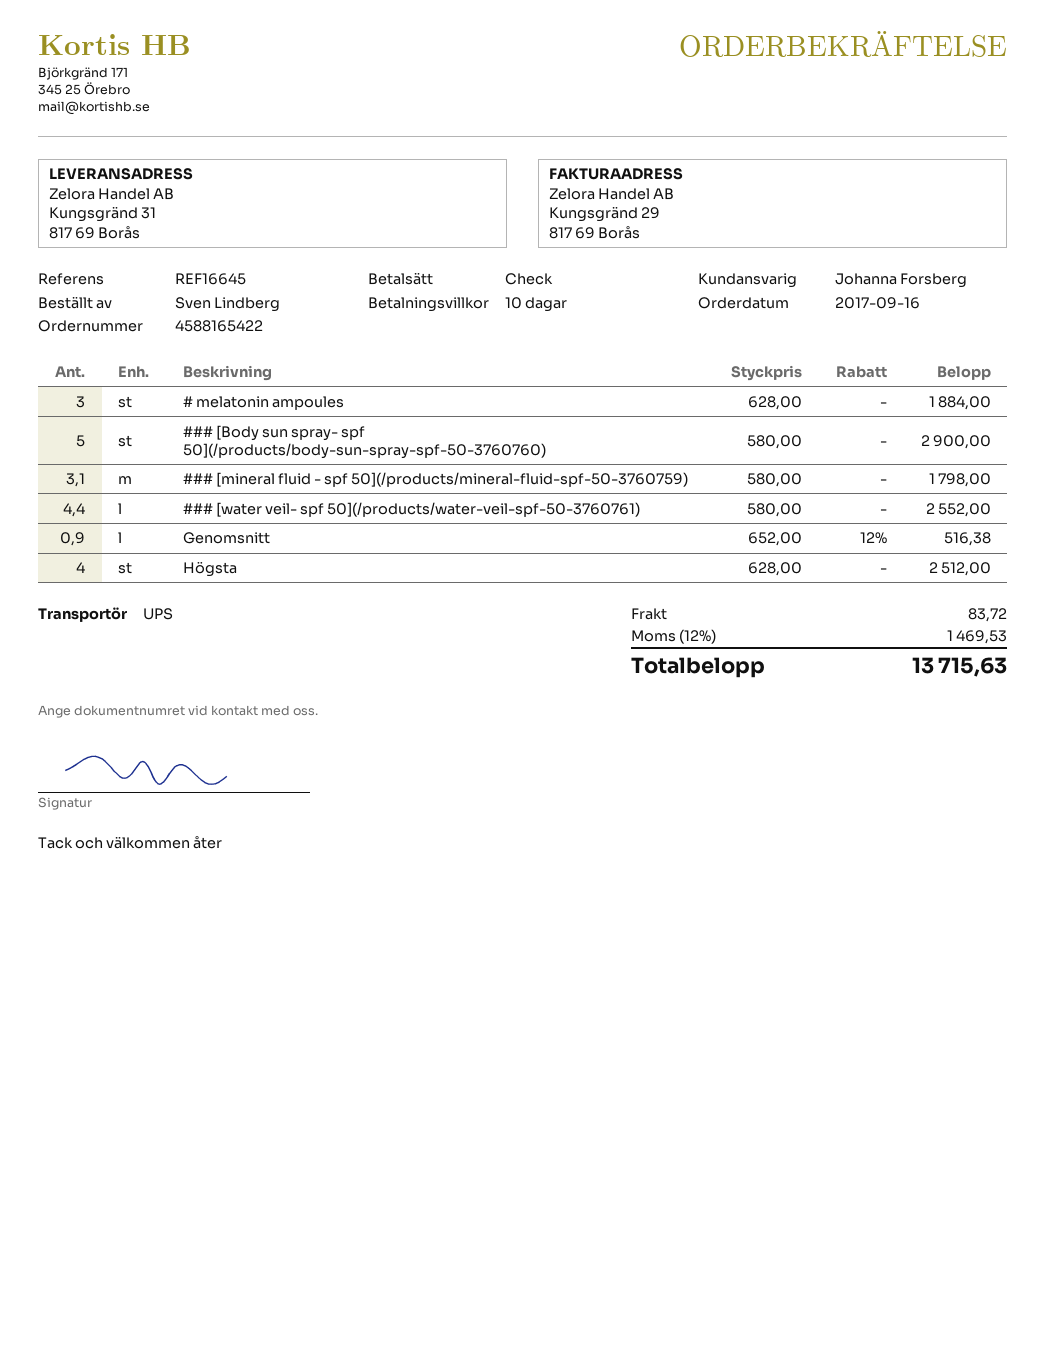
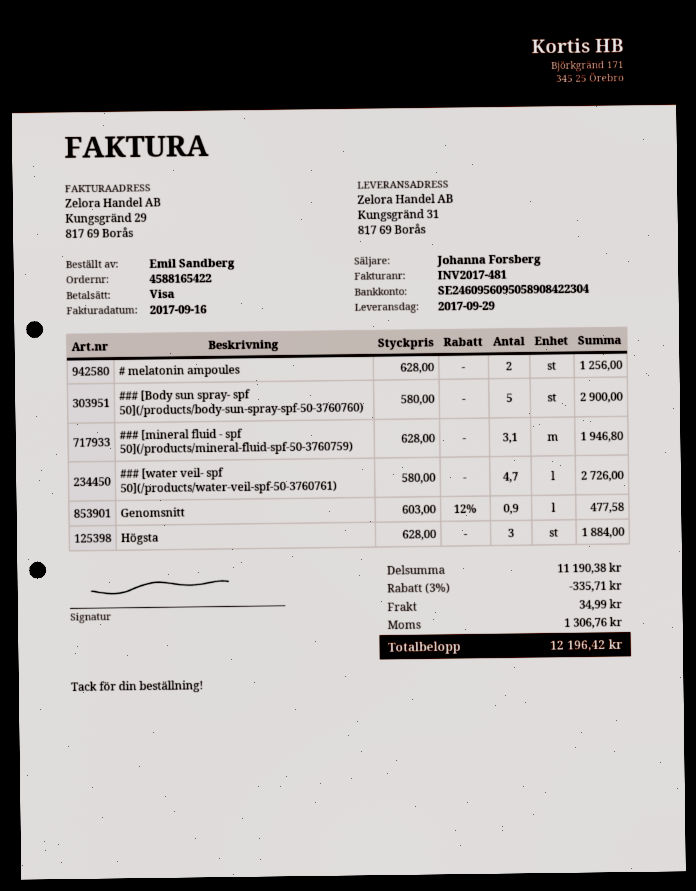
ordered by: Sven Lindberg -> Emil Sandberg
payment method: cheque -> Visa
# melatonin ampoules: 3 x 628.00 = 1884.00 -> 2 x 628.00 = 1256.00
### [mineral fluid - spf 50](/products/mineral-fluid-spf-50-3760759): 3.1 x 580.00 = 1798.00 -> 3.1 x 628.00 = 1946.80
### [water veil- spf 50](/products/water-veil-spf-50-3760761): 4.4 x 580.00 = 2552.00 -> 4.7 x 580.00 = 2726.00
Genomsnitt: 0.9 x 652.00 - 12% = 516.38 -> 0.9 x 603.00 - 12% = 477.58
Högsta: 4 x 628.00 = 2512.00 -> 3 x 628.00 = 1884.00
discount: none -> 3% = 335.71
shipping: 83.72 -> 34.99
tax: 1469.53 -> 1306.76
total: 13715.63 -> 12196.42

